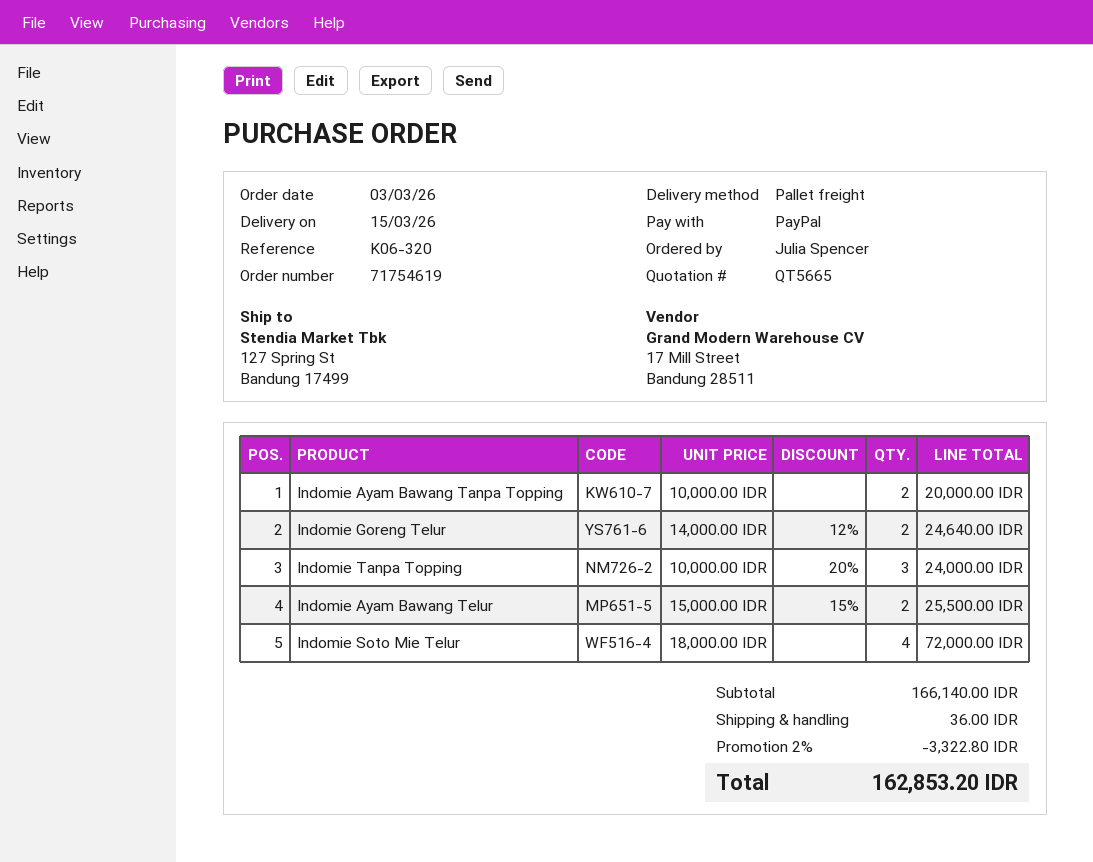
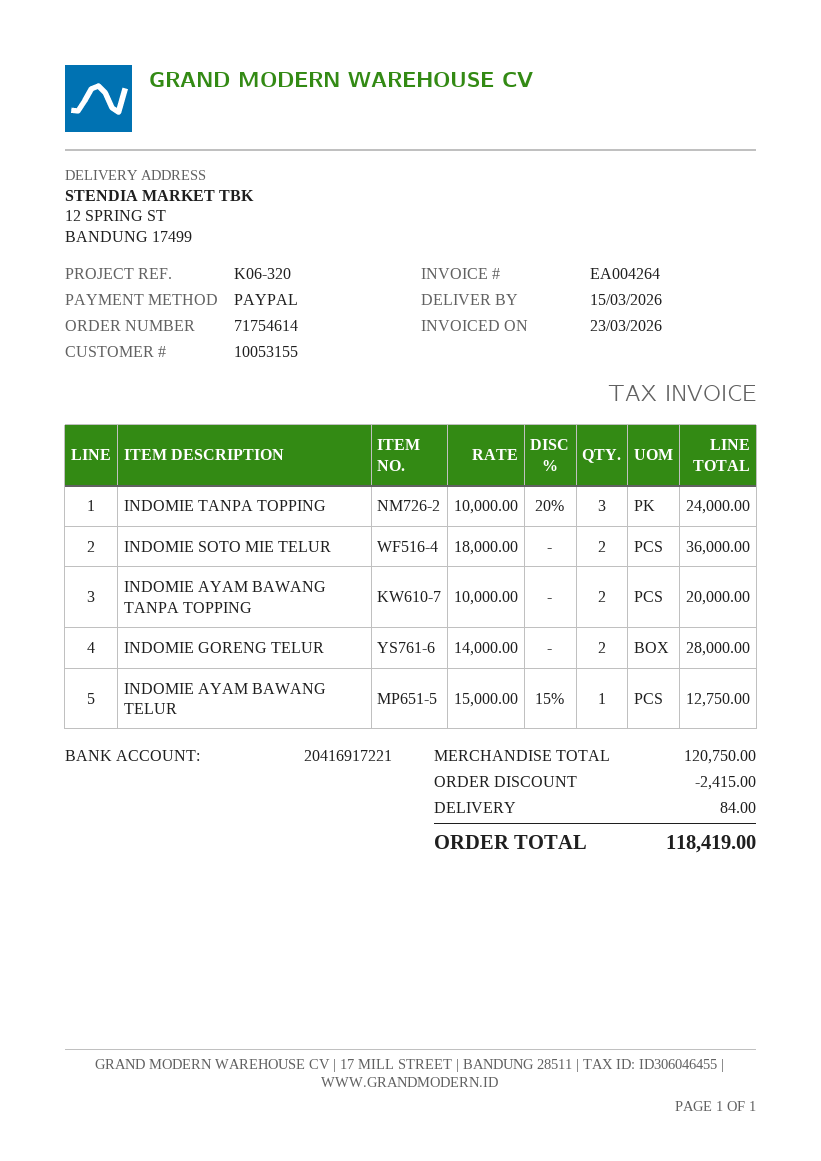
order number: 71754619 -> 71754614
ship to: 127 Spring St, Bandung 17499 -> 12 SPRING ST, BANDUNG 17499
Indomie Goreng Telur: 2 x 14000.00 - 12% = 24640.00 -> 2 x 14000.00 = 28000.00
Indomie Ayam Bawang Telur: 2 x 15000.00 - 15% = 25500.00 -> 1 x 15000.00 - 15% = 12750.00
Indomie Soto Mie Telur: 4 x 18000.00 = 72000.00 -> 2 x 18000.00 = 36000.00
subtotal: 166140.00 -> 120750.00
discount: 3322.80 -> 2415.00
shipping: 36.00 -> 84.00
total: 162853.20 -> 118419.00

